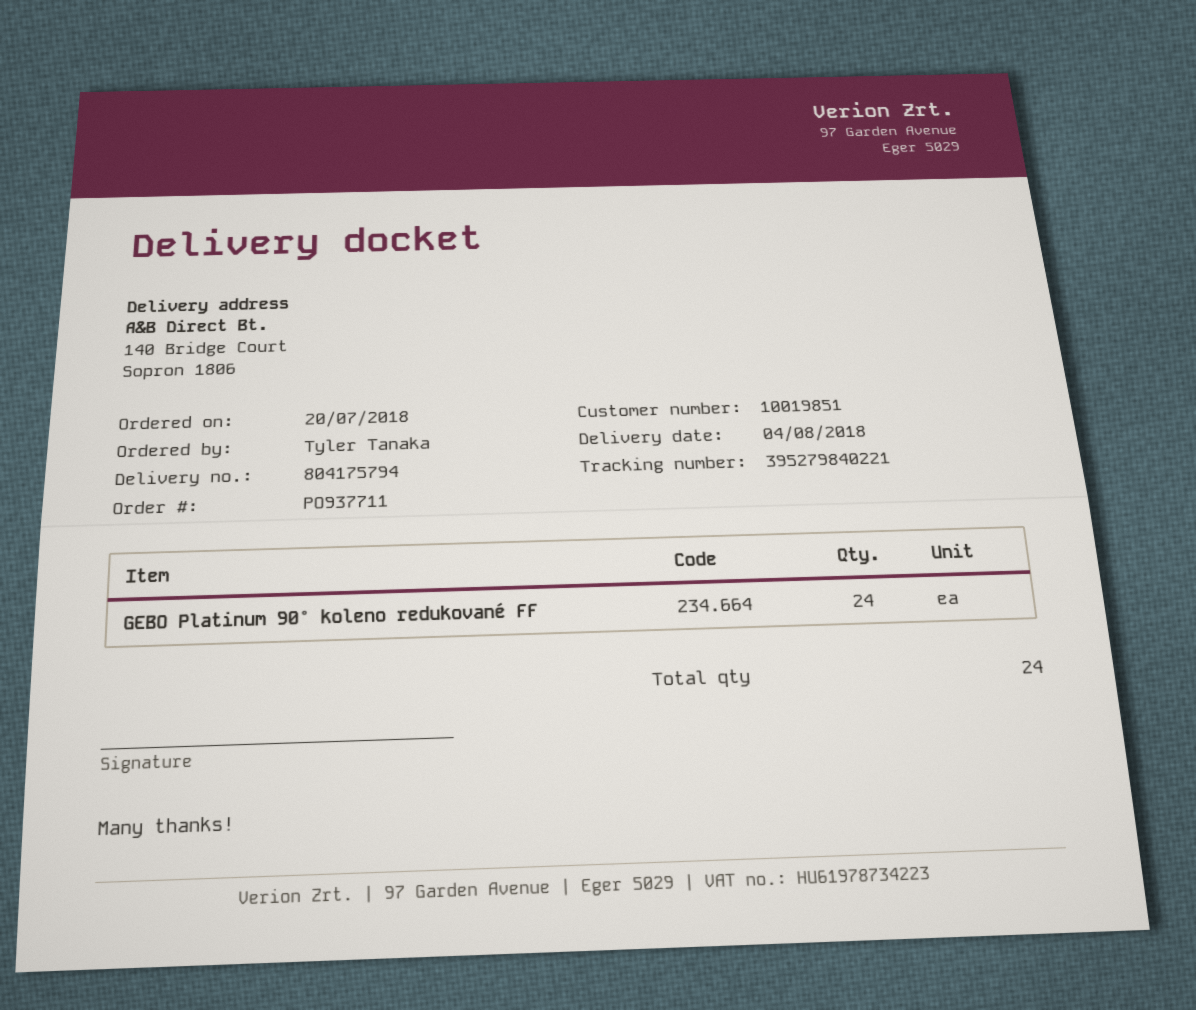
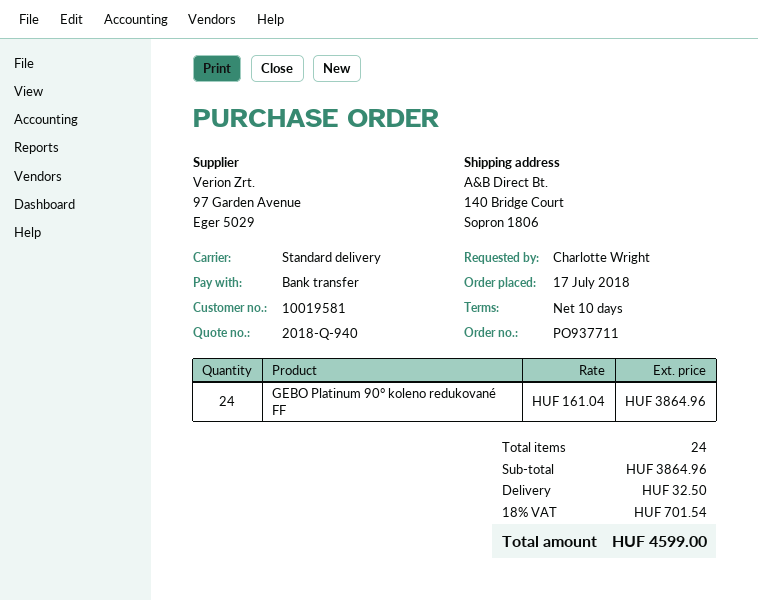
order date: 2018-07-20 -> 2018-07-17
customer number: 10019851 -> 10019581
ordered by: Tyler Tanaka -> Charlotte Wright

